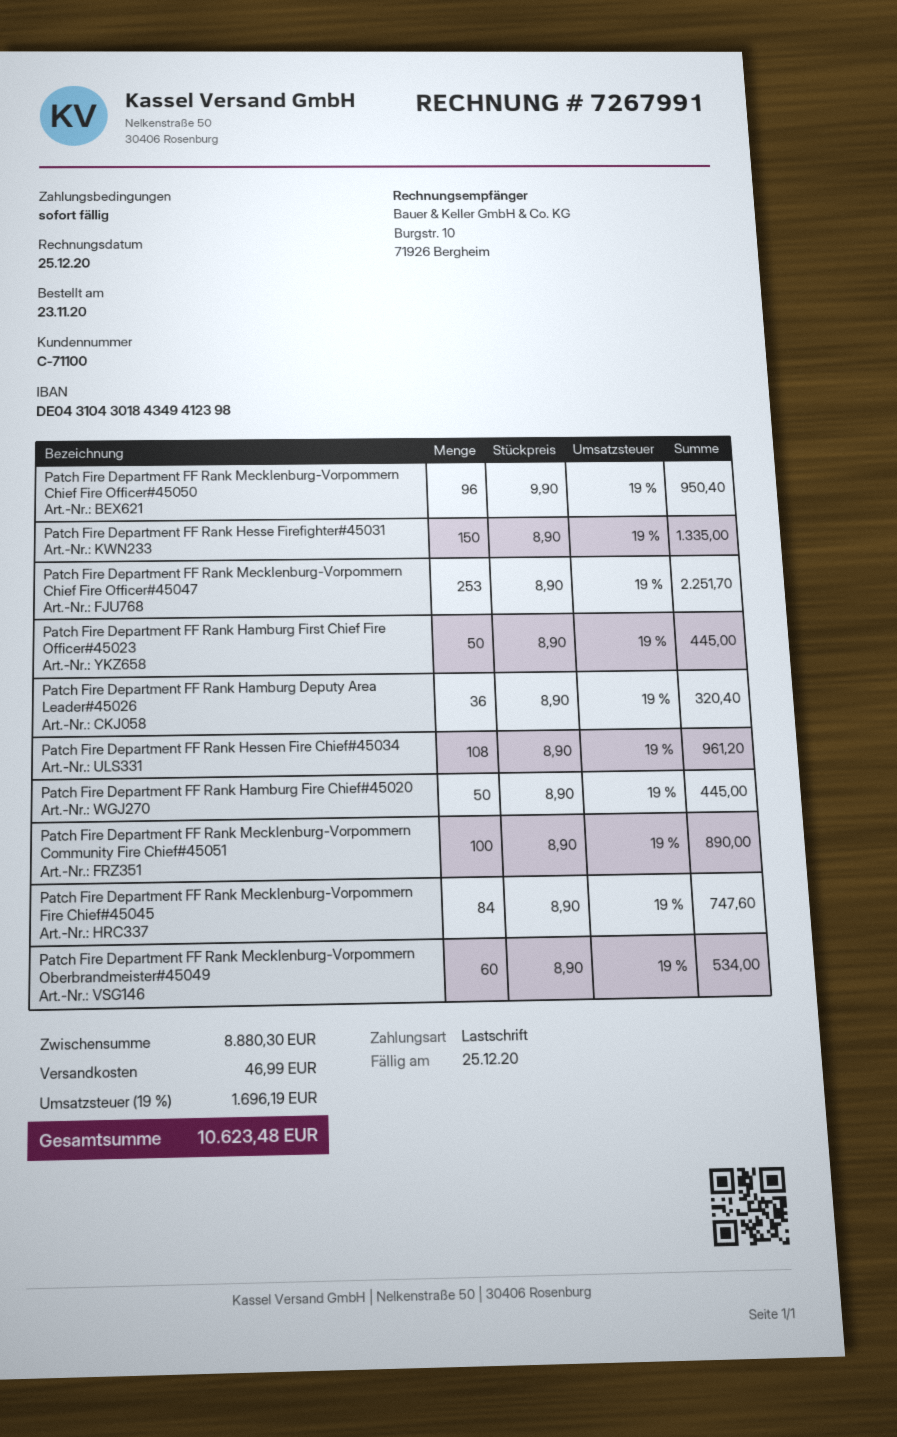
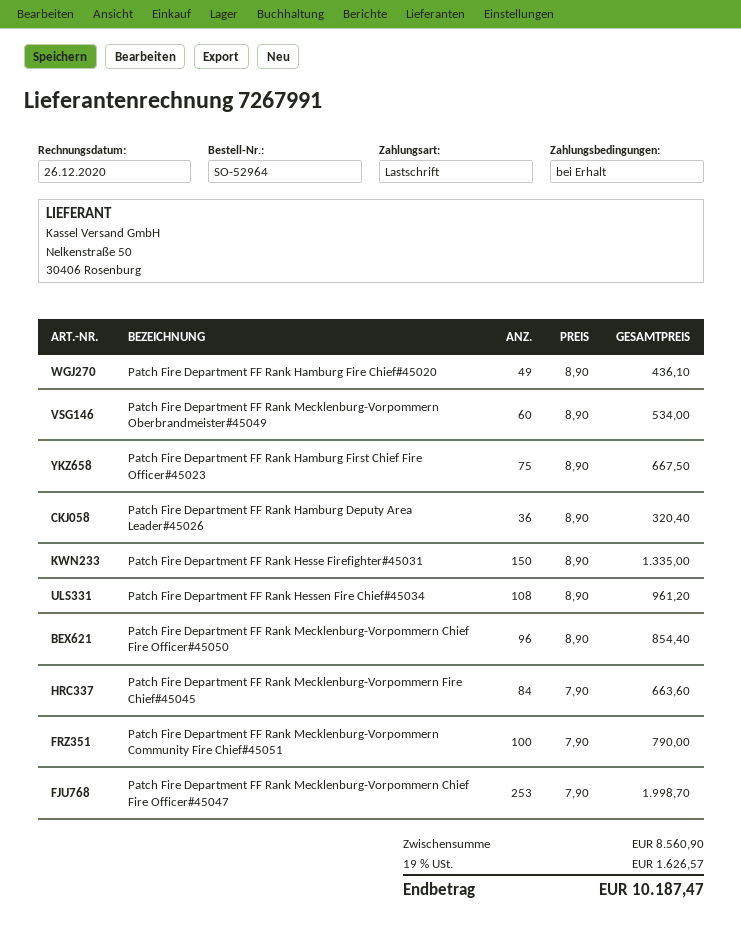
invoice date: 2020-12-25 -> 2020-12-26
Patch Fire Department FF Rank Mecklenburg-Vorpommern Chief Fire Officer#45050: 96 x 9.90 = 950.40 -> 96 x 8.90 = 854.40
Patch Fire Department FF Rank Mecklenburg-Vorpommern Chief Fire Officer#45047: 253 x 8.90 = 2251.70 -> 253 x 7.90 = 1998.70
Patch Fire Department FF Rank Hamburg First Chief Fire Officer#45023: 50 x 8.90 = 445.00 -> 75 x 8.90 = 667.50
Patch Fire Department FF Rank Hamburg Fire Chief#45020: 50 x 8.90 = 445.00 -> 49 x 8.90 = 436.10
Patch Fire Department FF Rank Mecklenburg-Vorpommern Community Fire Chief#45051: 100 x 8.90 = 890.00 -> 100 x 7.90 = 790.00
Patch Fire Department FF Rank Mecklenburg-Vorpommern Fire Chief#45045: 84 x 8.90 = 747.60 -> 84 x 7.90 = 663.60
subtotal: 8880.30 -> 8560.90
shipping: 46.99 -> none
tax: 19% = 1696.19 -> 19% = 1626.57
total: 10623.48 -> 10187.47

